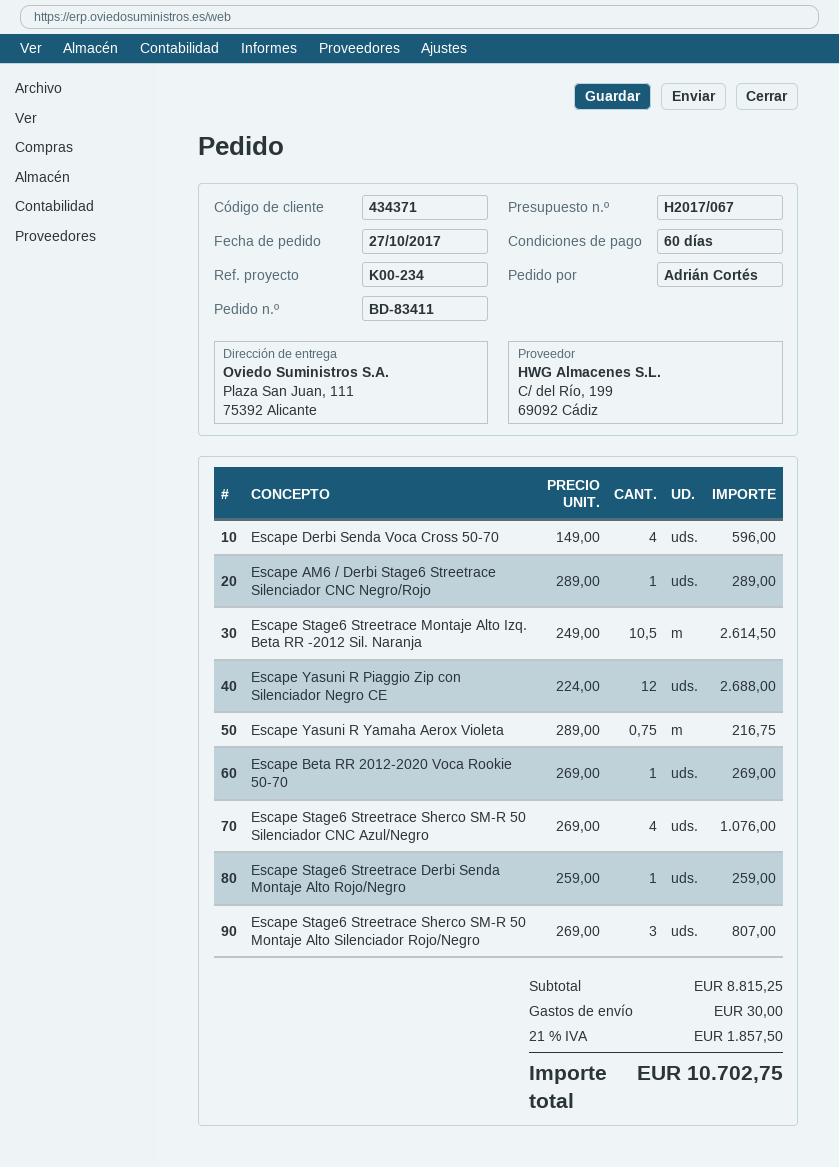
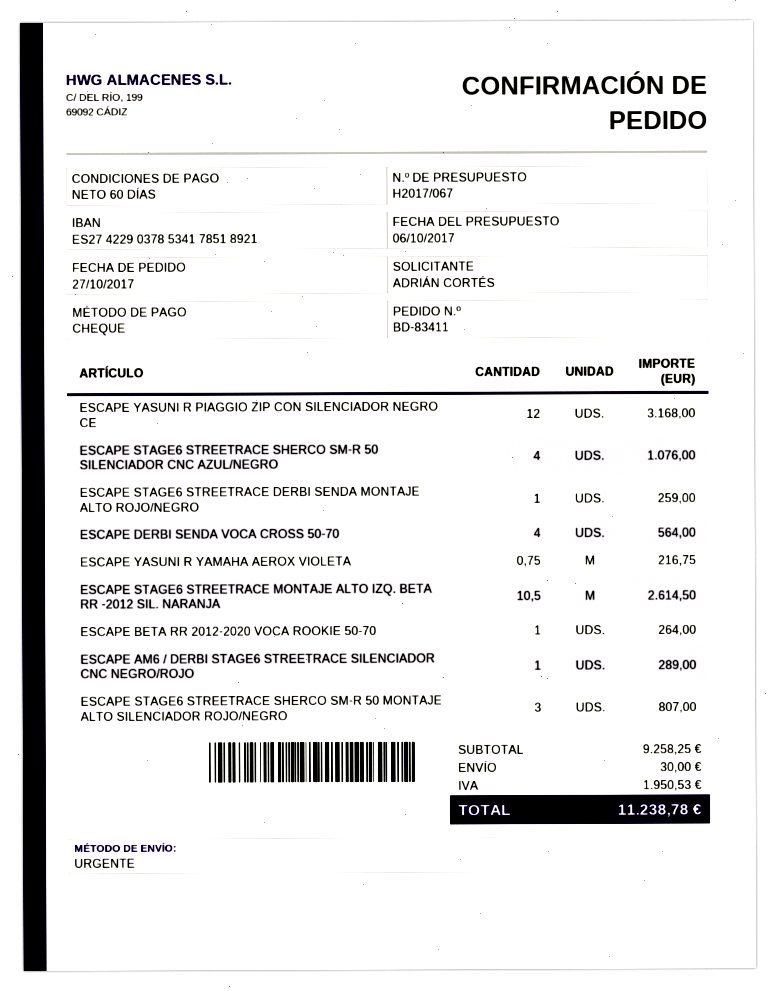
Escape Derbi Senda Voca Cross 50-70: 4 for 596.00 -> 4 for 564.00
Escape Yasuni R Piaggio Zip con Silenciador Negro CE: 12 for 2688.00 -> 12 for 3168.00
Escape Beta RR 2012-2020 Voca Rookie 50-70: 1 for 269.00 -> 1 for 264.00
subtotal: 8815.25 -> 9258.25
tax: 1857.50 -> 1950.53
total: 10702.75 -> 11238.78

